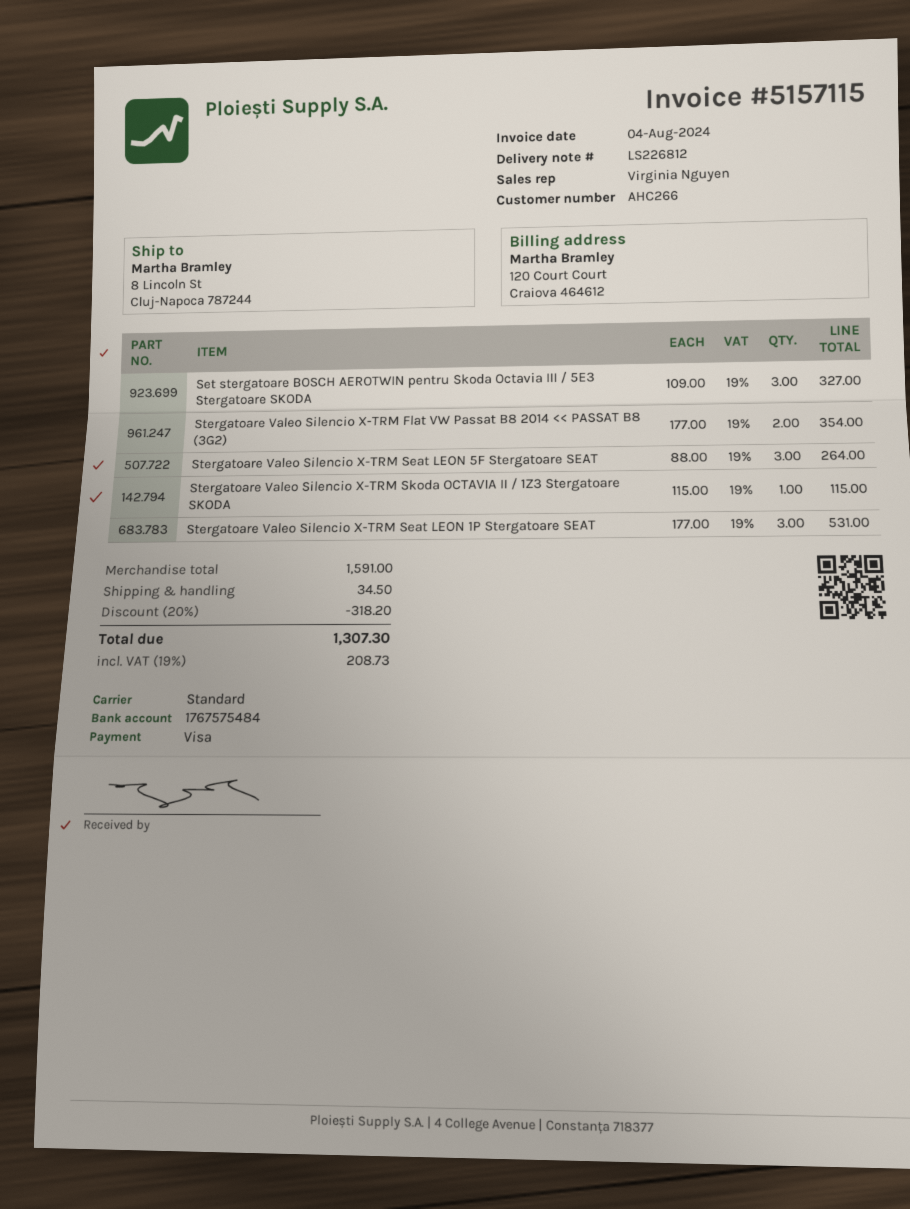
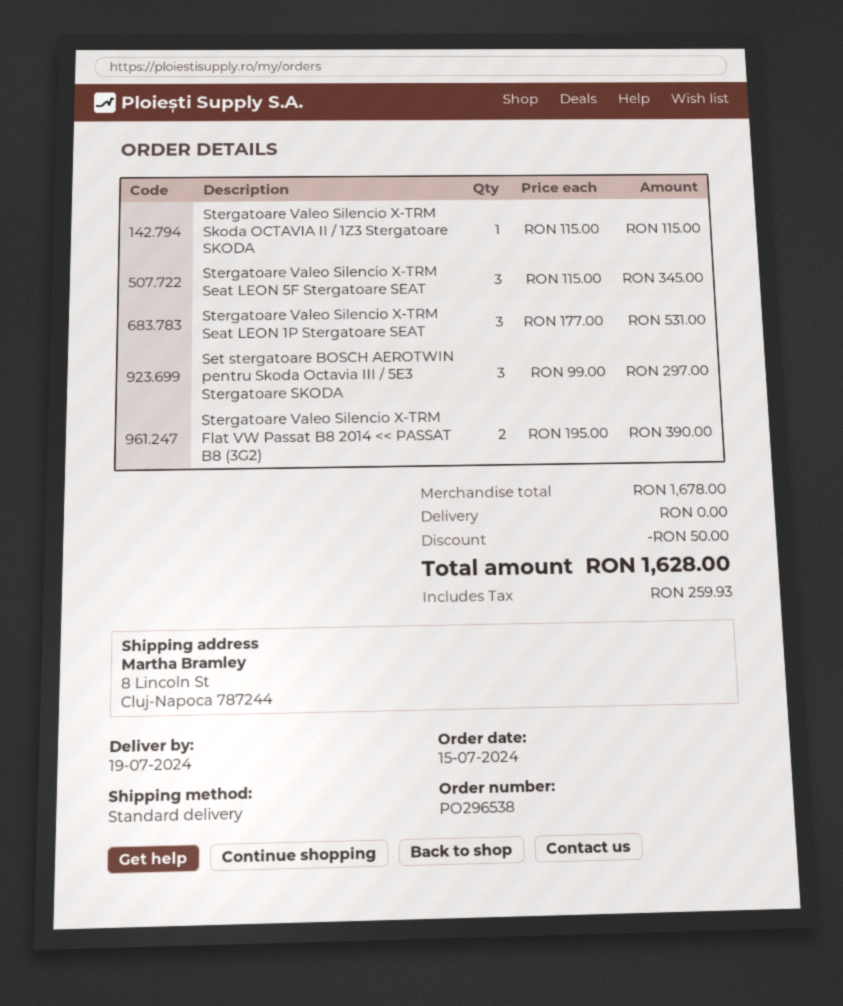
Set stergatoare BOSCH AEROTWIN pentru Skoda Octavia III / 5E3 Stergatoare SKODA: 3 x 109.00 = 327.00 -> 3 x 99.00 = 297.00
Stergatoare Valeo Silencio X-TRM Flat VW Passat B8 2014 << PASSAT B8 (3G2): 2 x 177.00 = 354.00 -> 2 x 195.00 = 390.00
Stergatoare Valeo Silencio X-TRM Seat LEON 5F Stergatoare SEAT: 3 x 88.00 = 264.00 -> 3 x 115.00 = 345.00
subtotal: 1591.00 -> 1678.00
discount: 318.20 -> 50.00
shipping: 34.50 -> 0.00
tax: 208.73 -> 259.93
total: 1307.30 -> 1628.00

